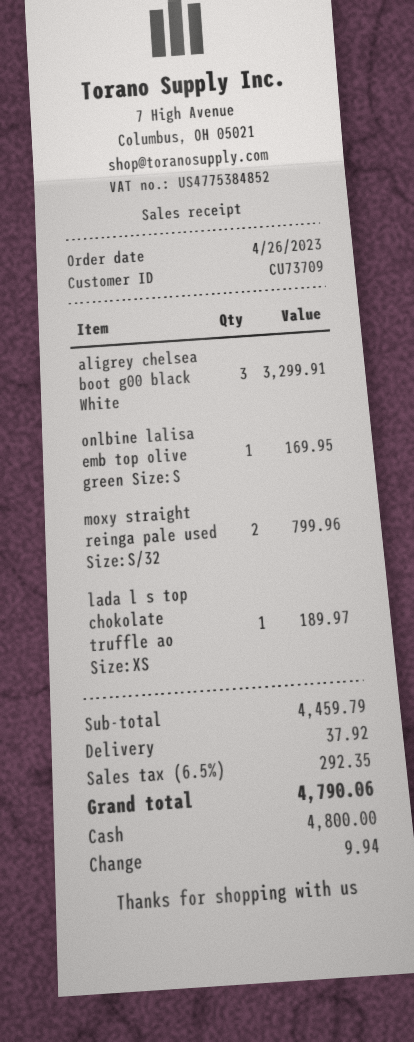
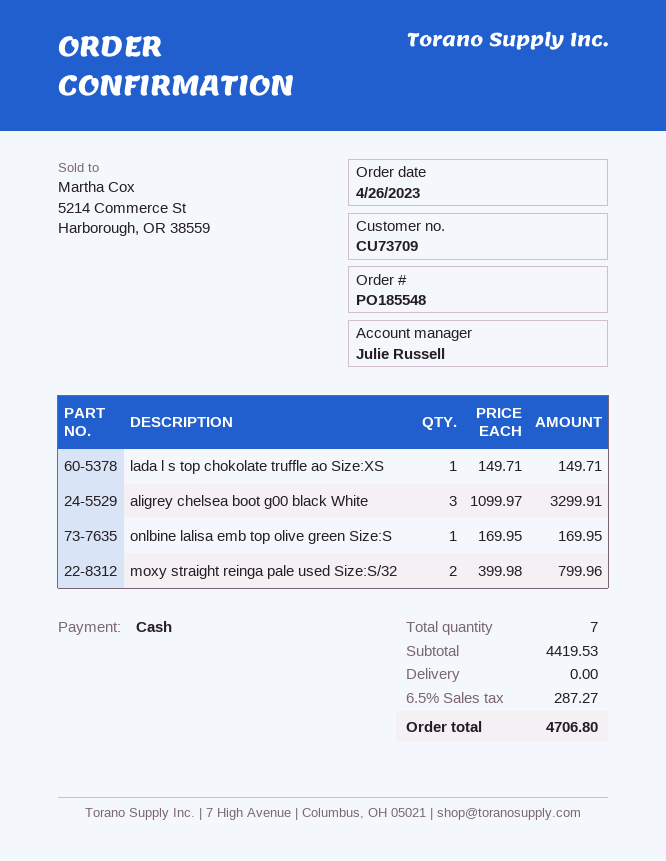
lada l s top chokolate truffle ao Size:XS: 1 for 189.97 -> 1 for 149.71
subtotal: 4459.79 -> 4419.53
shipping: 37.92 -> 0.00
tax: 6.5% = 292.35 -> 6.5% = 287.27
total: 4790.06 -> 4706.80

